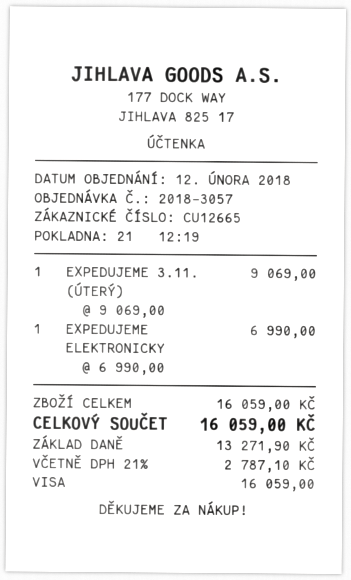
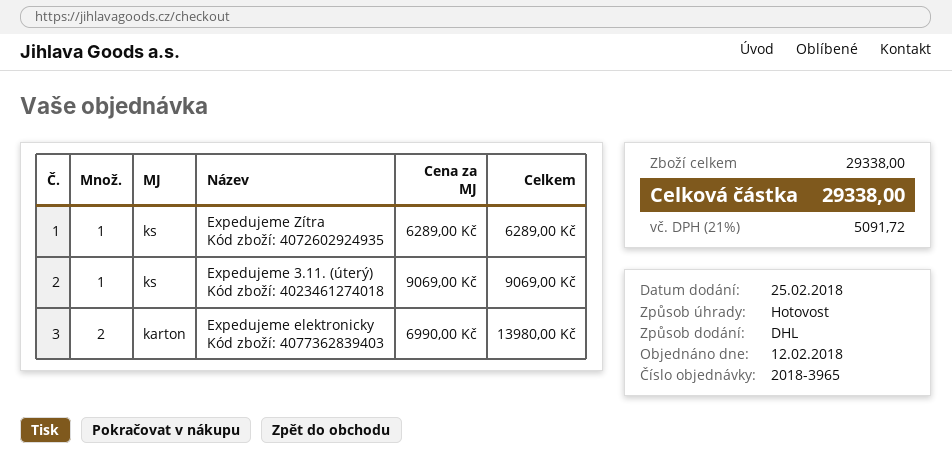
order number: 2018-3057 -> 2018-3965
payment method: Visa -> cash
EXPEDUJEME ELEKTRONICKY: 1 x 6990.00 = 6990.00 -> 2 x 6990.00 = 13980.00
Expedujeme Zítra: none -> 1 x 6289.00 = 6289.00
subtotal: 16059.00 -> 29338.00
tax: 21% = 2787.10 -> 21% = 5091.72
total: 16059.00 -> 29338.00

